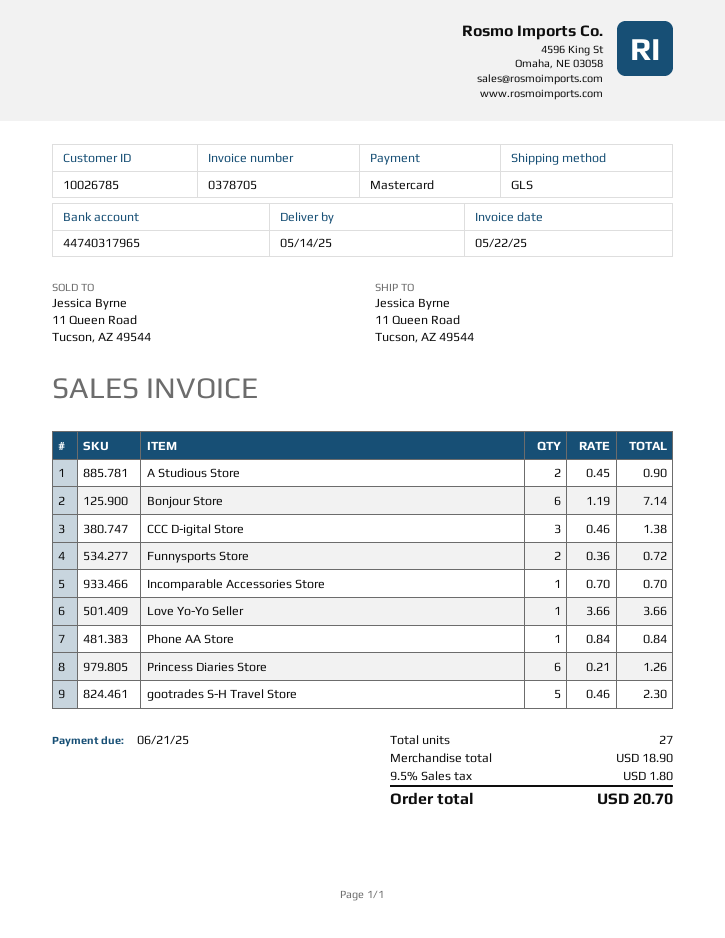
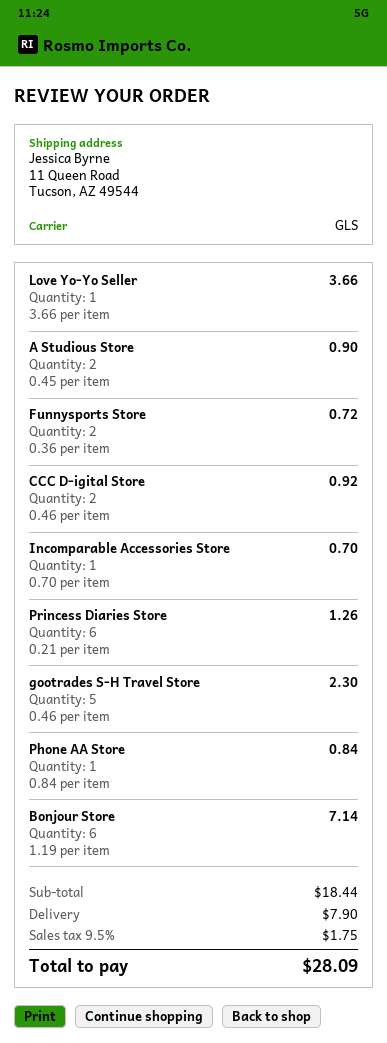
CCC D-igital Store: 3 x 0.46 = 1.38 -> 2 x 0.46 = 0.92
subtotal: 18.90 -> 18.44
shipping: none -> 7.90
tax: 9.5% = 1.80 -> 9.5% = 1.75
total: 20.70 -> 28.09

